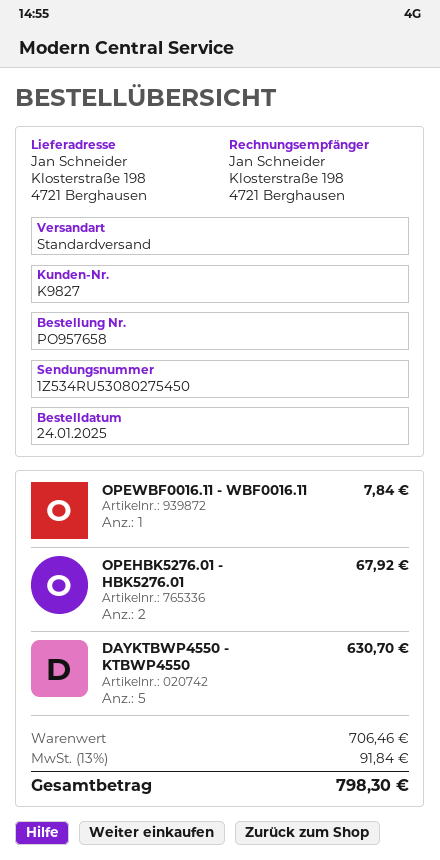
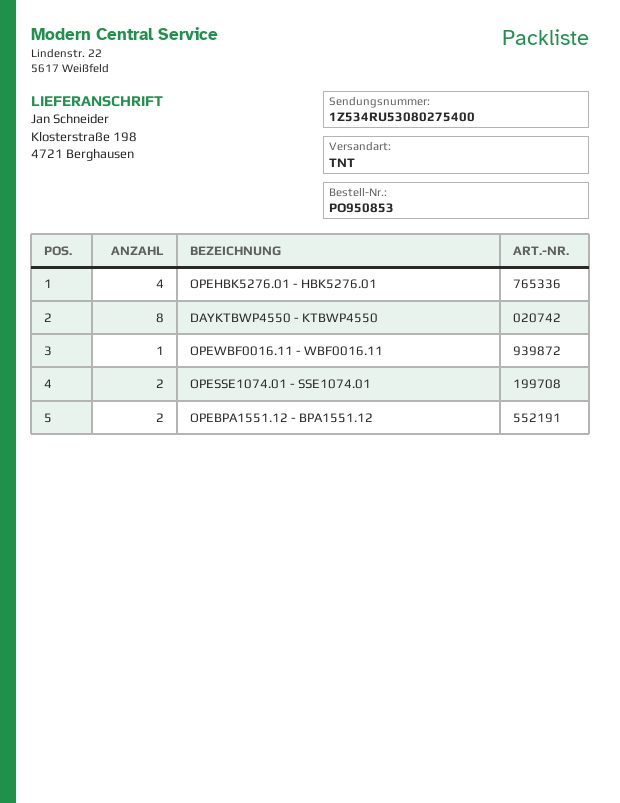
order number: PO957658 -> PO950853
shipping method: standard -> TNT
tracking number: 1Z534RU53080275450 -> 1Z534RU53080275400
OPEHBK5276.01 - HBK5276.01: 2 -> 4
DAYKTBWP4550 - KTBWP4550: 5 -> 8
OPESSE1074.01 - SSE1074.01: none -> 2
OPEBPA1551.12 - BPA1551.12: none -> 2

